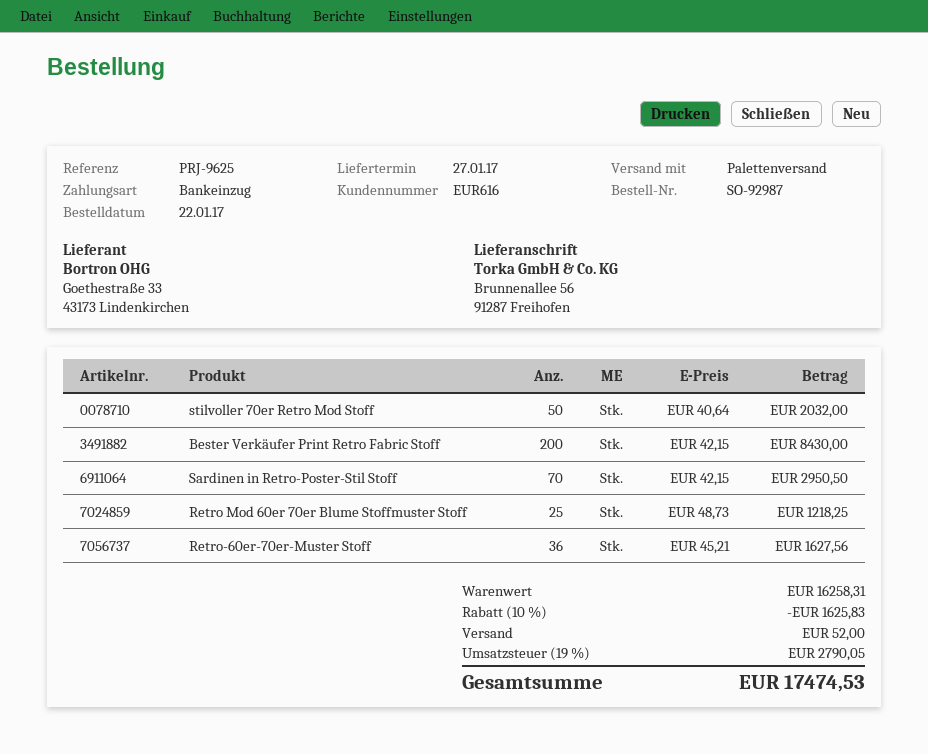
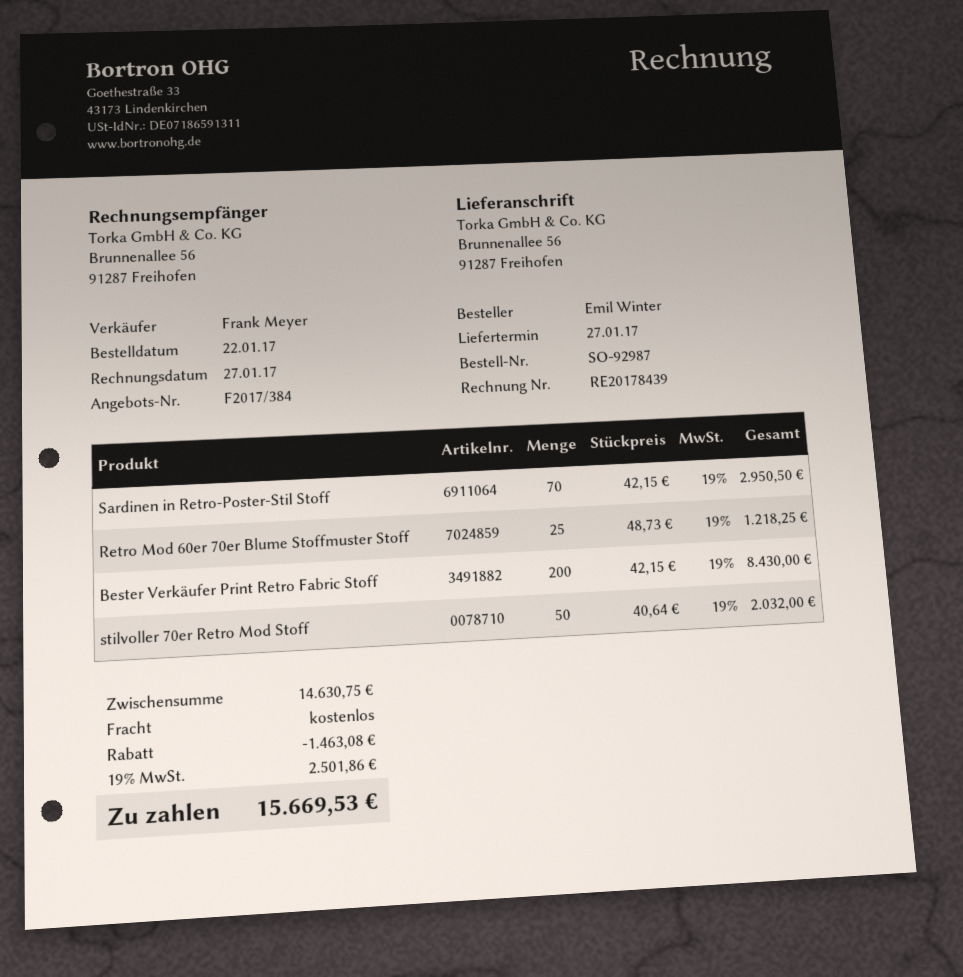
Retro-60er-70er-Muster Stoff: 36 x 45.21 = 1627.56 -> none
subtotal: 16258.31 -> 14630.75
discount: 1625.83 -> 1463.08
shipping: 52.00 -> 0.00
tax: 19% = 2790.05 -> 19% = 2501.86
total: 17474.53 -> 15669.53

